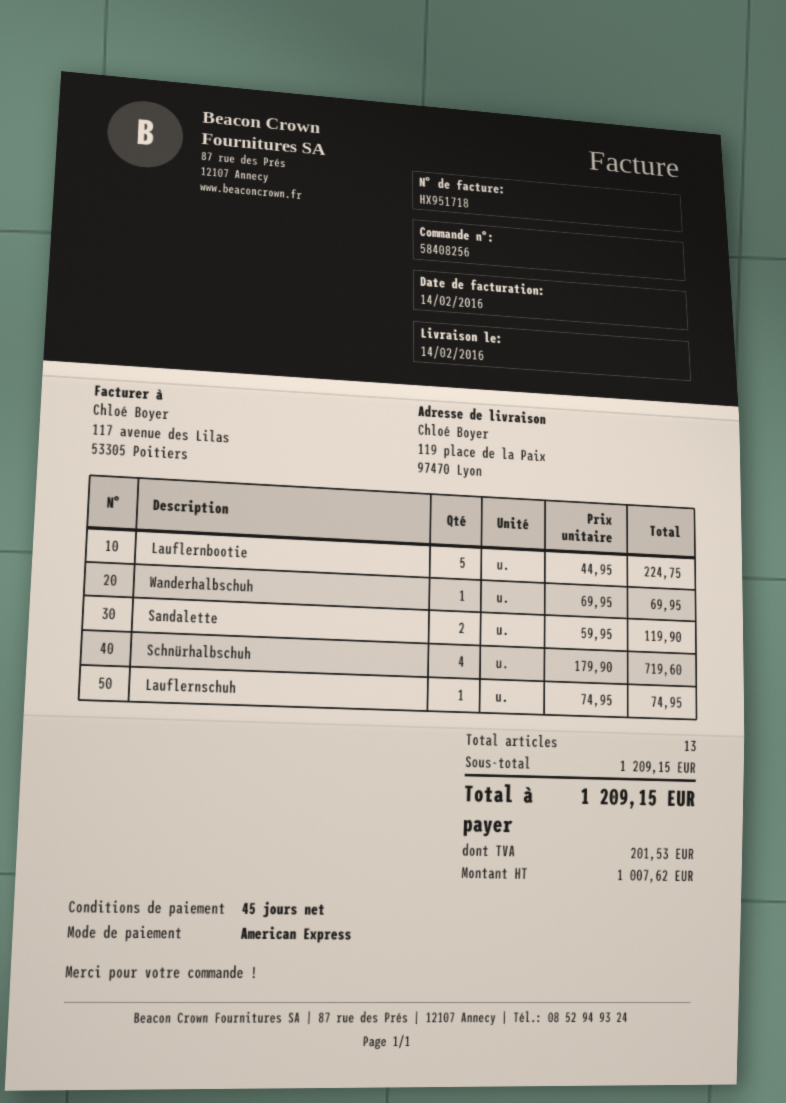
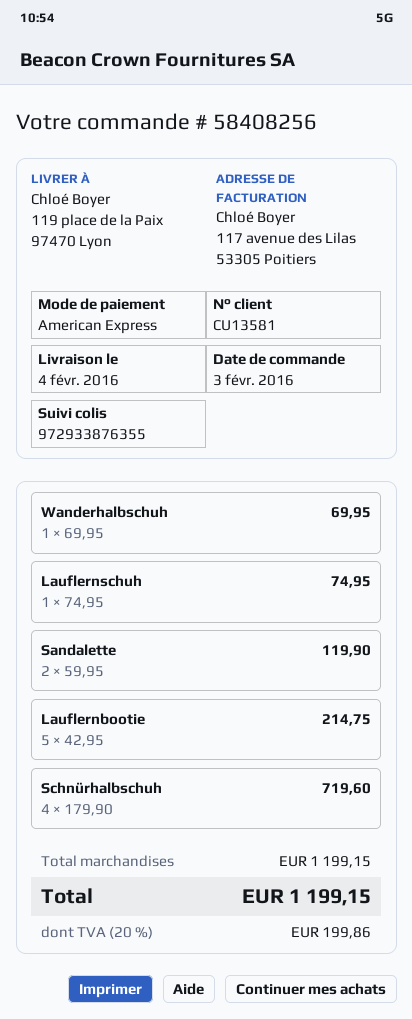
delivery date: 2016-02-14 -> 2016-02-04
Lauflernbootie: 5 x 44.95 = 224.75 -> 5 x 42.95 = 214.75
subtotal: 1209.15 -> 1199.15
tax: 201.53 -> 199.86
total: 1209.15 -> 1199.15

